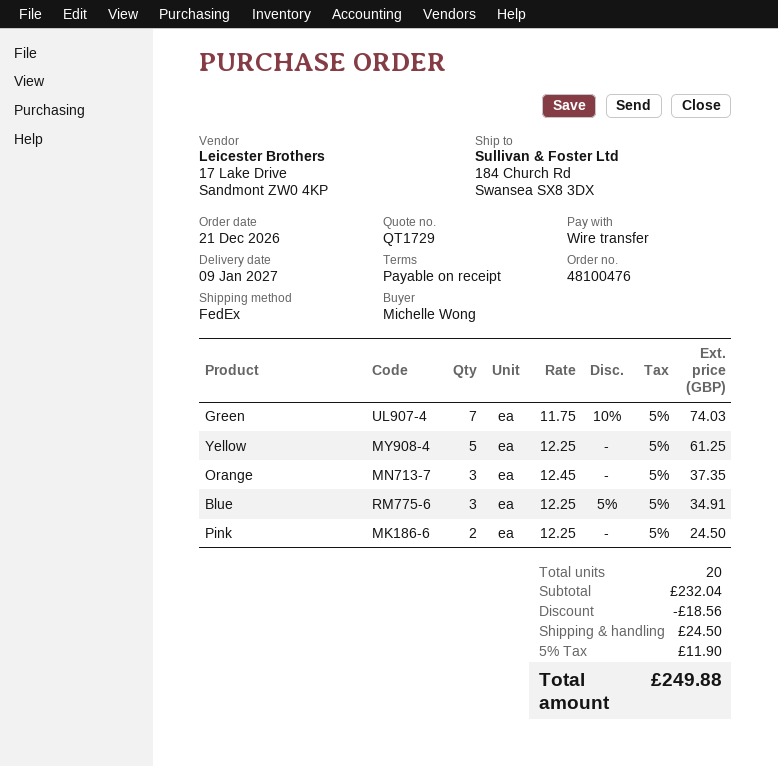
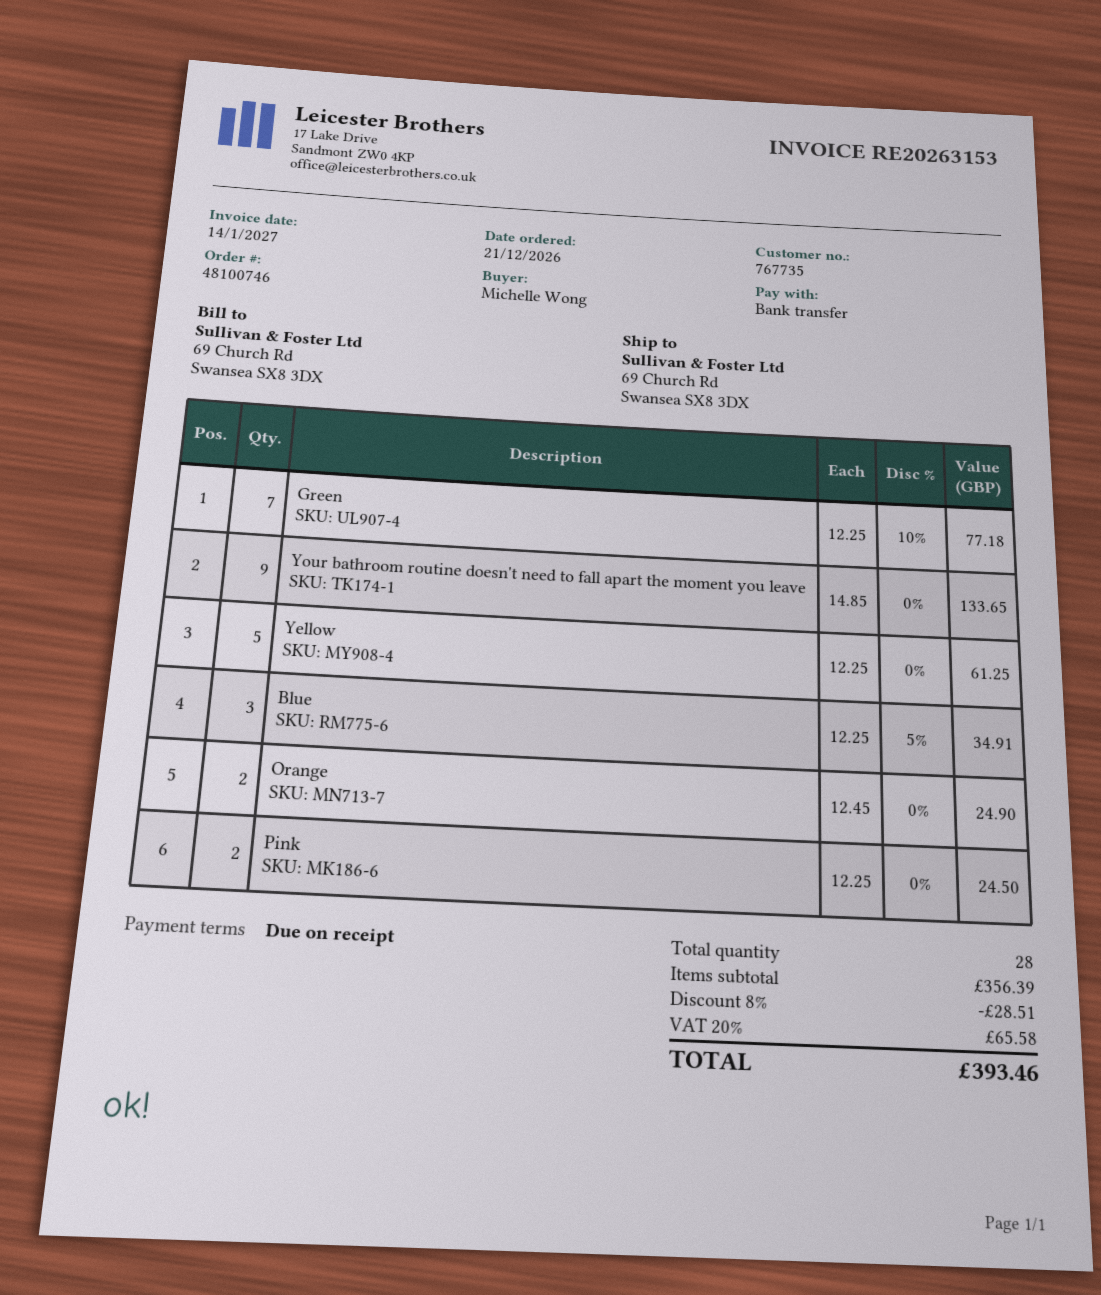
order number: 48100476 -> 48100746
ship to: 184 Church Rd, Swansea SX8 3DX -> 69 Church Rd, Swansea SX8 3DX
Green: 7 x 11.75 - 10% = 74.03 -> 7 x 12.25 - 10% = 77.18
Orange: 3 x 12.45 = 37.35 -> 2 x 12.45 = 24.90
Your bathroom routine doesn't need to fall apart the moment you leave: none -> 9 x 14.85 = 133.65
total quantity: 20 -> 28
subtotal: 232.04 -> 356.39
discount: 18.56 -> 28.51
shipping: 24.50 -> none
tax: 5% = 11.90 -> 20% = 65.58
total: 249.88 -> 393.46

